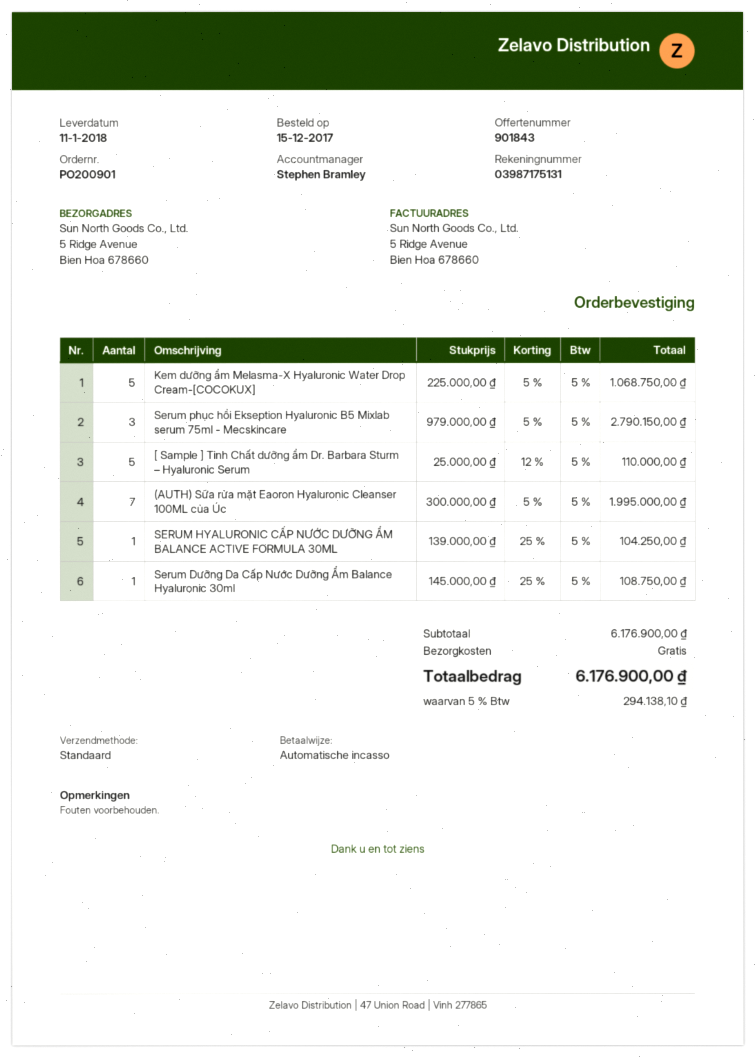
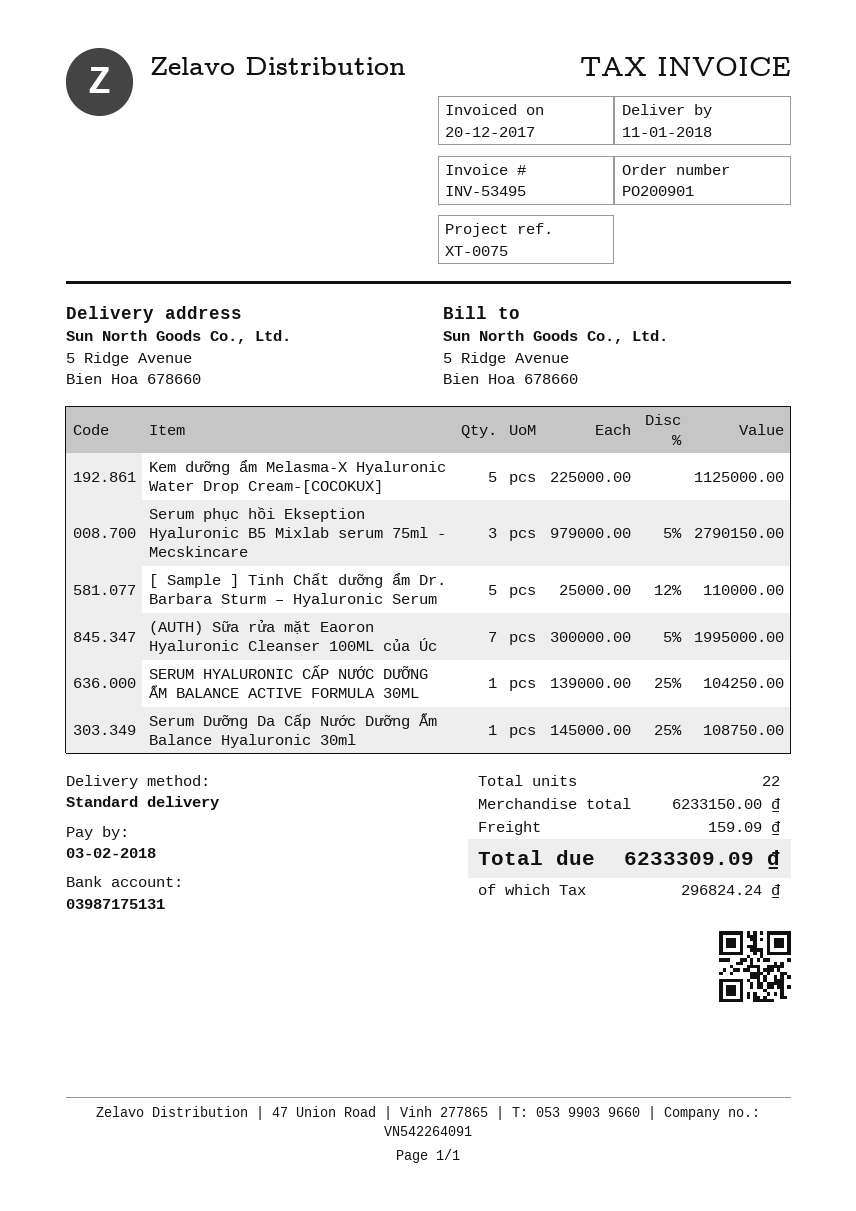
Kem dưỡng ẩm Melasma-X Hyaluronic Water Drop Cream-[COCOKUX]: 5 x 225000.00 - 5% = 1068750.00 -> 5 x 225000.00 = 1125000.00
subtotal: 6176900.00 -> 6233150.00
shipping: 0.00 -> 159.09
tax: 294138.10 -> 296824.24
total: 6176900.00 -> 6233309.09

